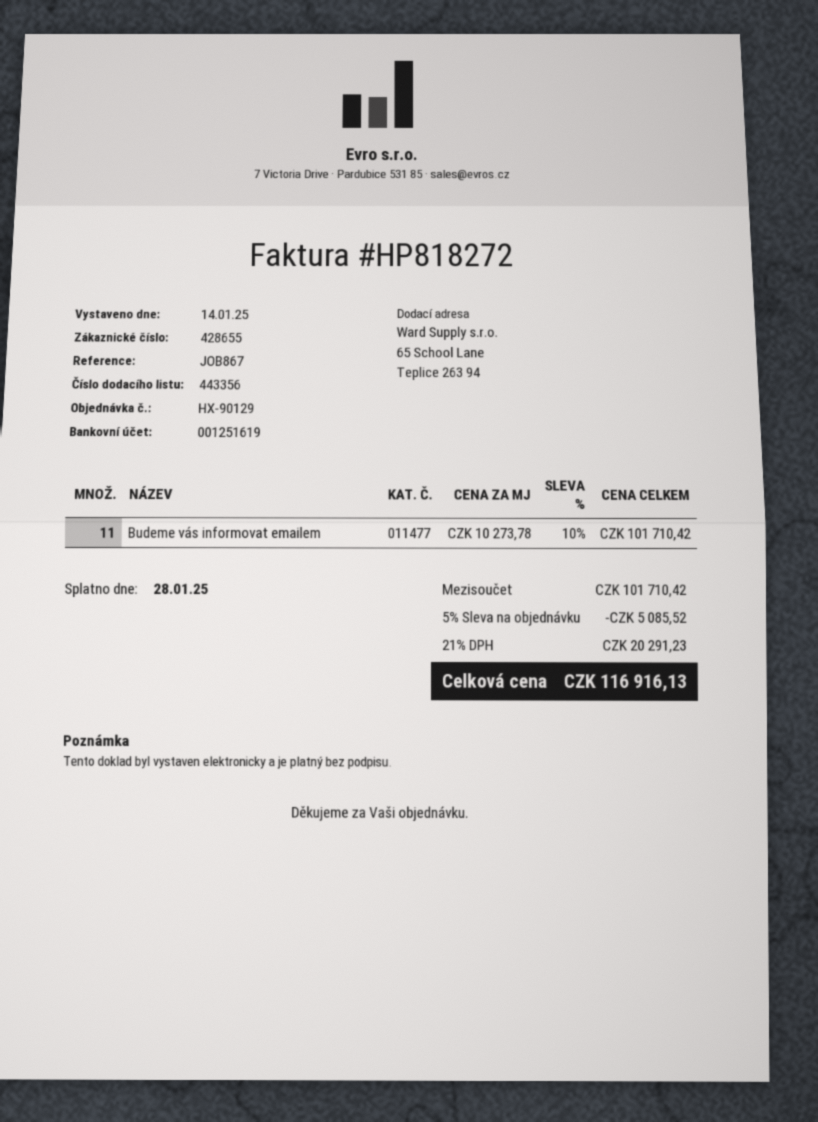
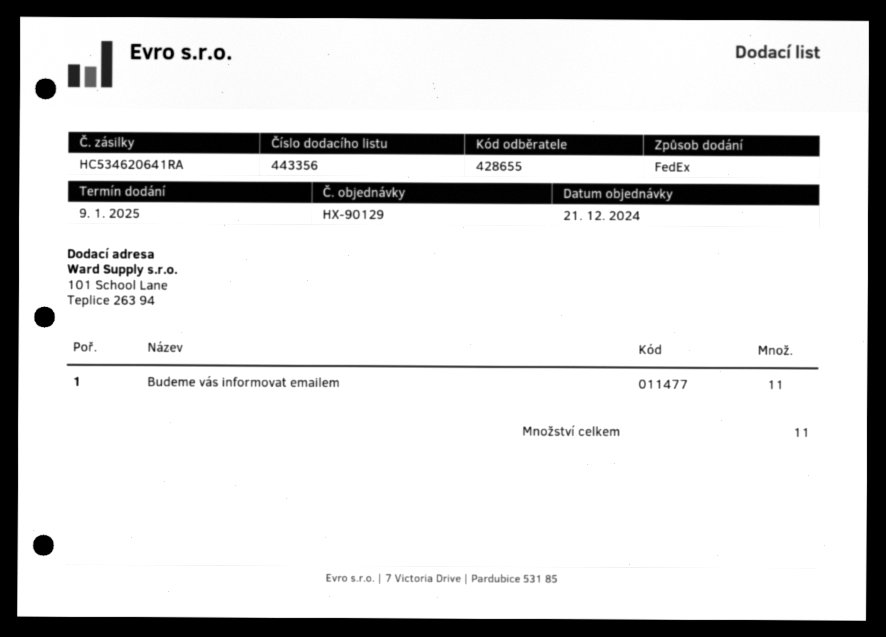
ship to: 65 School Lane, Teplice 263 94 -> 101 School Lane, Teplice 263 94

